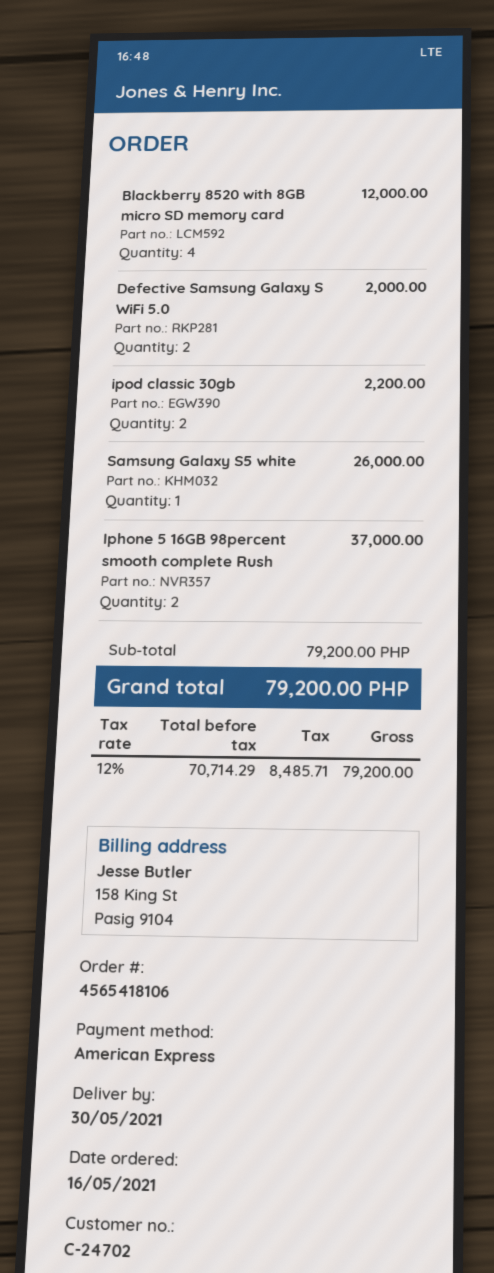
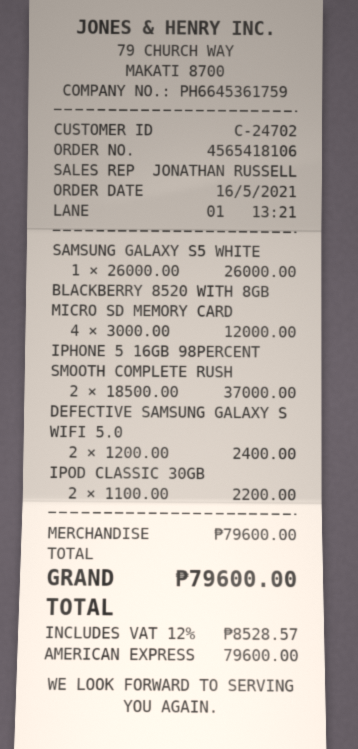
Defective Samsung Galaxy S WiFi 5.0: 2 for 2000.00 -> 2 for 2400.00
subtotal: 79200.00 -> 79600.00
tax: 12% = 8485.71 -> 12% = 8528.57
total: 79200.00 -> 79600.00

